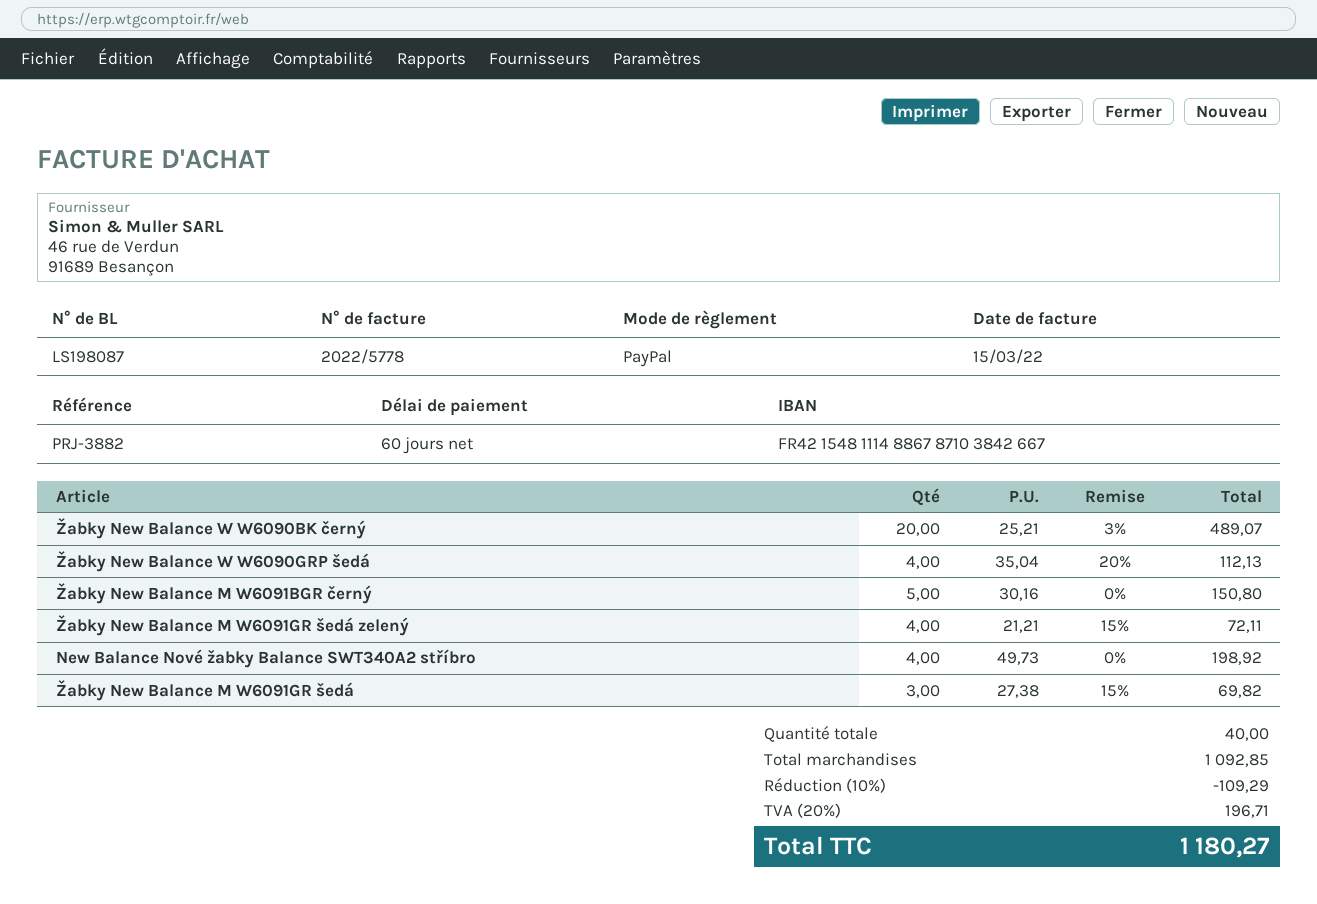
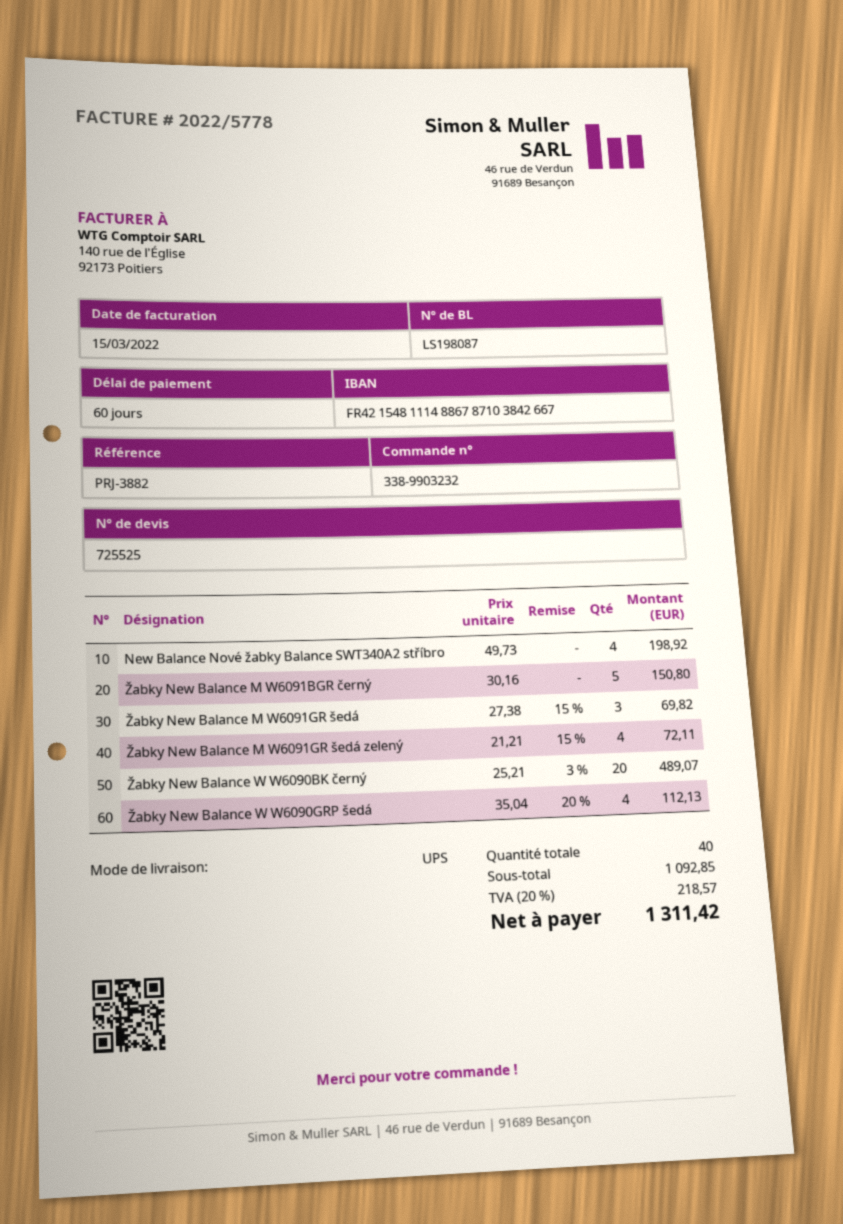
discount: 10% = 109.29 -> none
tax: 20% = 196.71 -> 20% = 218.57
total: 1180.27 -> 1311.42

